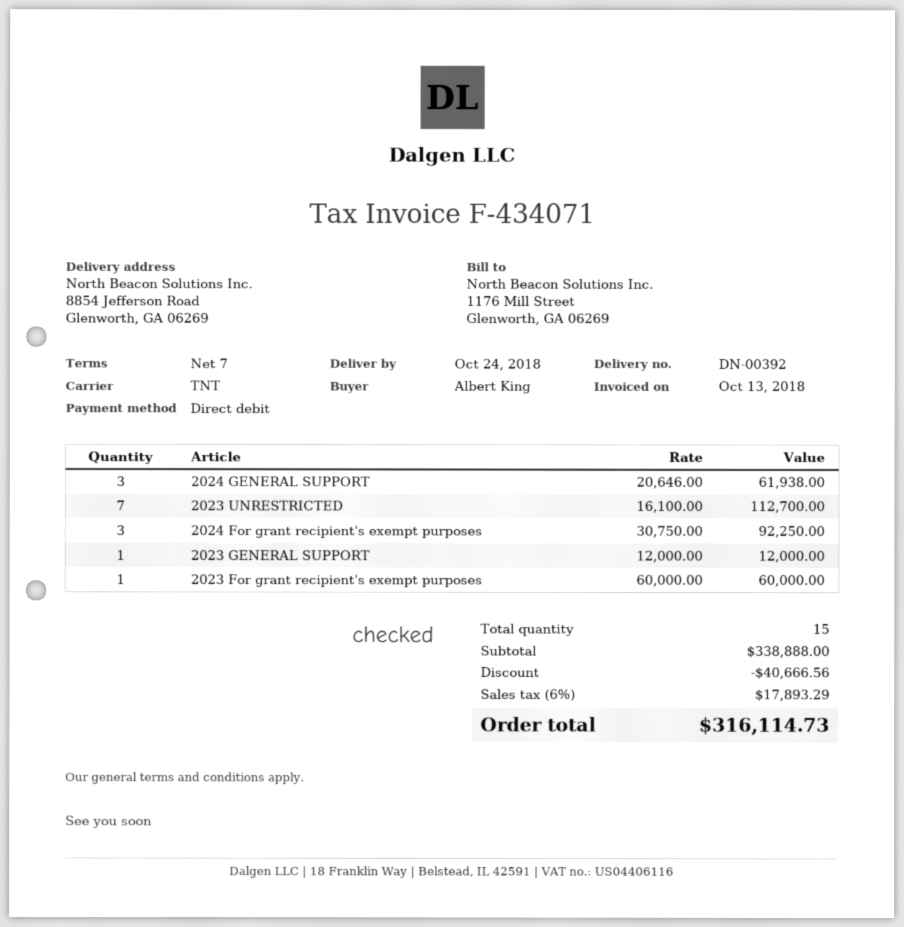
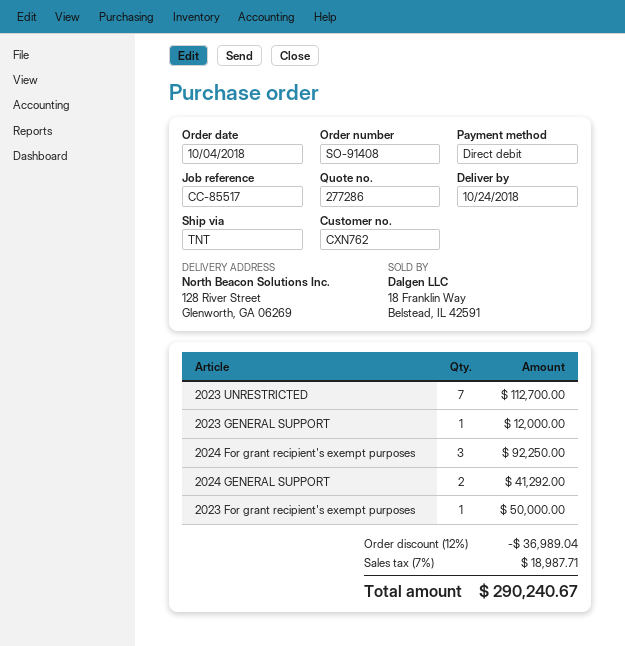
ship to: 8854 Jefferson Road, Glenworth, GA 06269 -> 128 River Street, Glenworth, GA 06269
2024 GENERAL SUPPORT: 3 for 61938.00 -> 2 for 41292.00
2023 For grant recipient's exempt purposes: 1 for 60000.00 -> 1 for 50000.00
discount: 40666.56 -> 36989.04
tax: 6% = 17893.29 -> 7% = 18987.71
total: 316114.73 -> 290240.67

